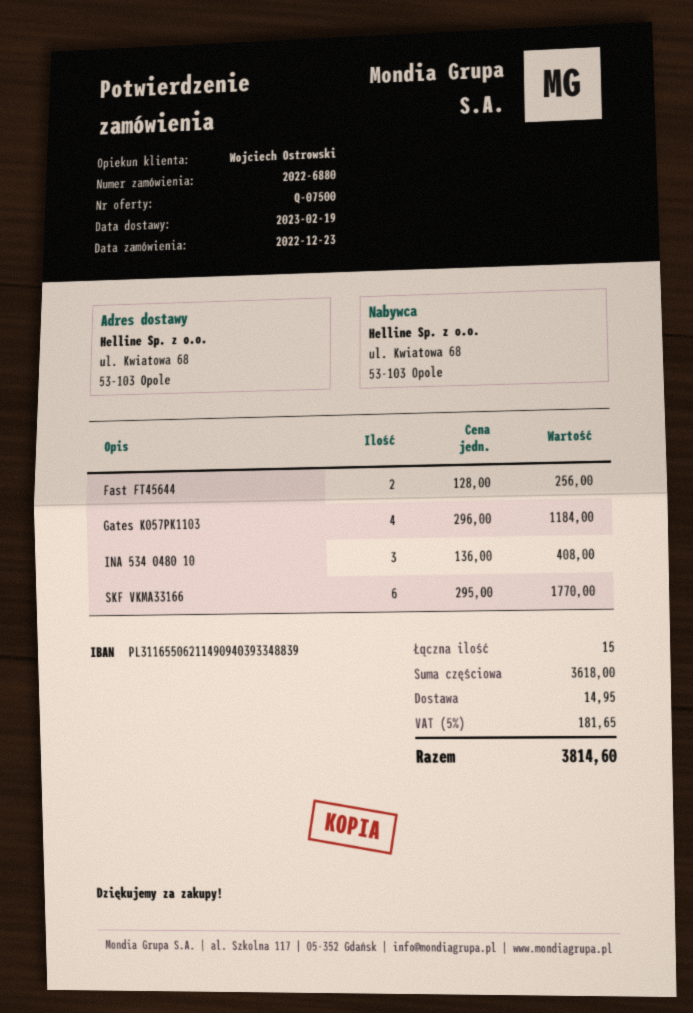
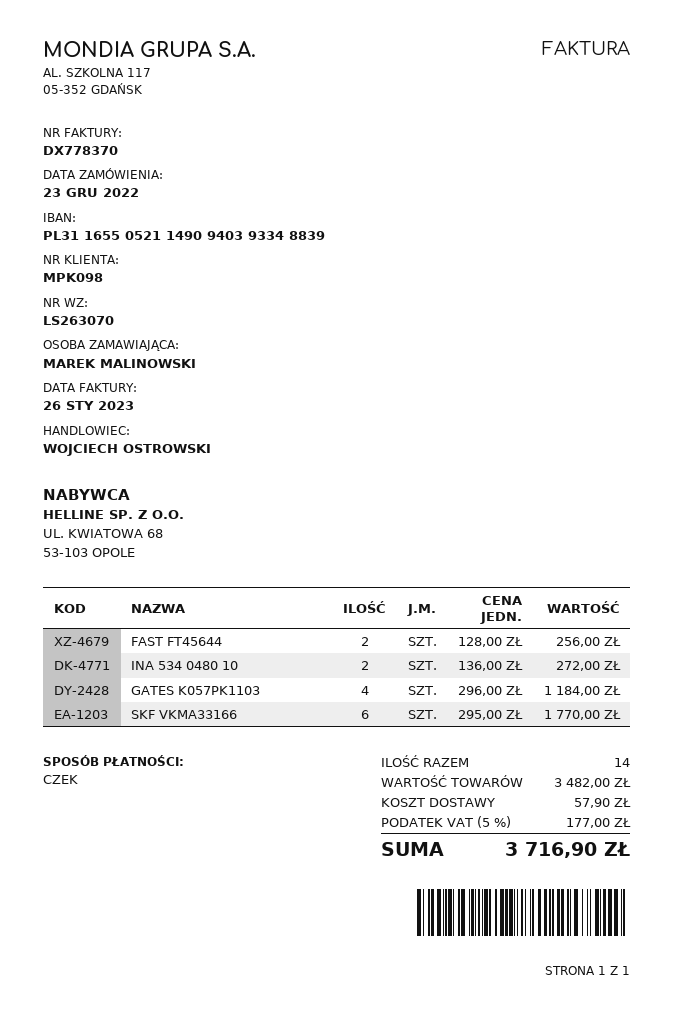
bank account: PL31165506211490940393348839 -> PL31165505211490940393348839
INA 534 0480 10: 3 x 136.00 = 408.00 -> 2 x 136.00 = 272.00
total quantity: 15 -> 14
subtotal: 3618.00 -> 3482.00
shipping: 14.95 -> 57.90
tax: 5% = 181.65 -> 5% = 177.00
total: 3814.60 -> 3716.90

